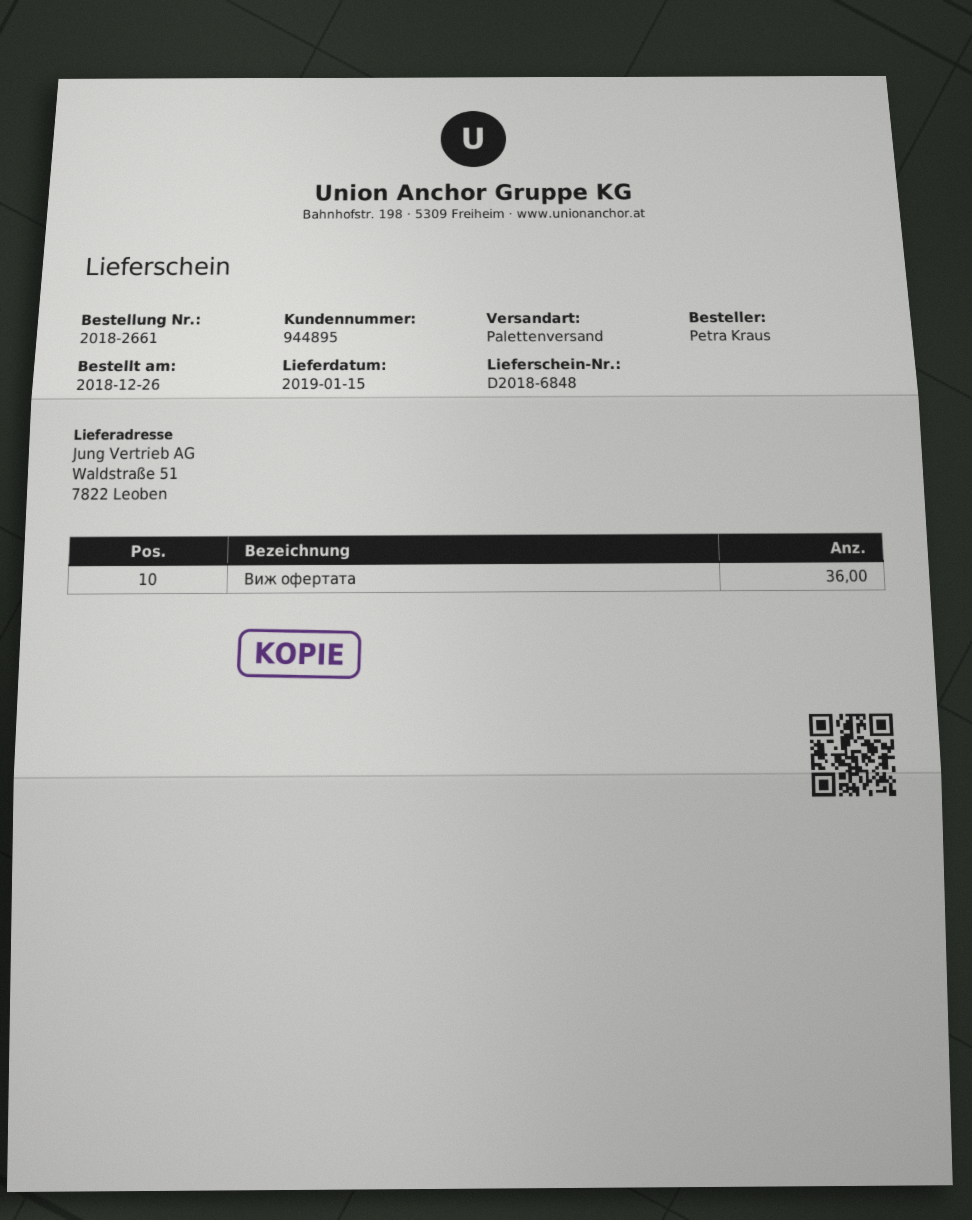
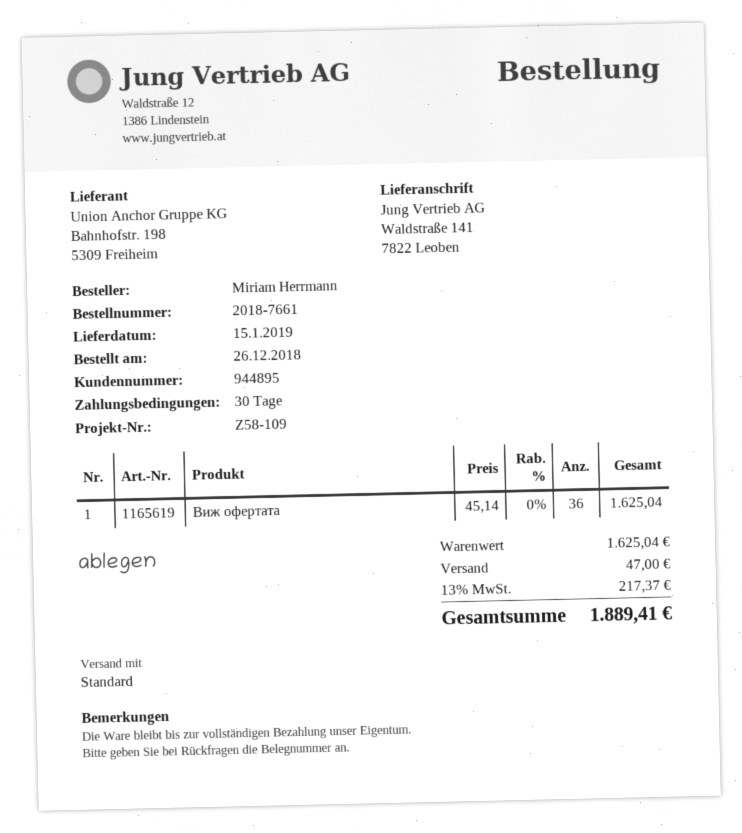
order number: 2018-2661 -> 2018-7661
ordered by: Petra Kraus -> Miriam Herrmann
shipping method: pallet freight -> standard
ship to: Waldstraße 51, 7822 Leoben -> Waldstraße 141, 7822 Leoben

